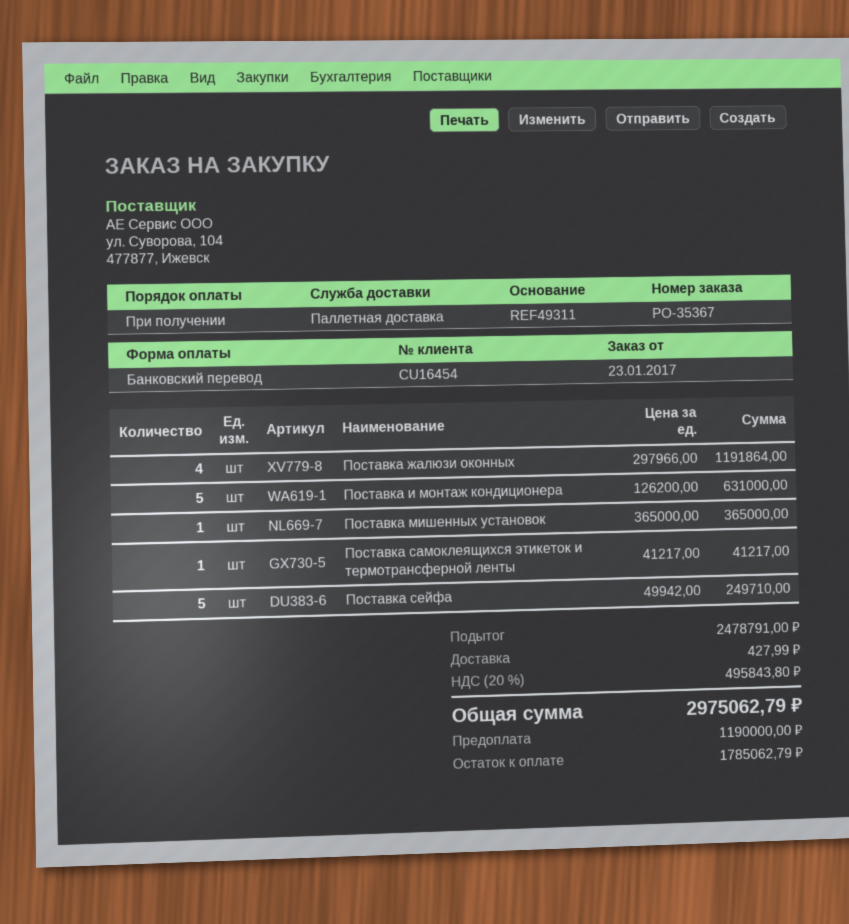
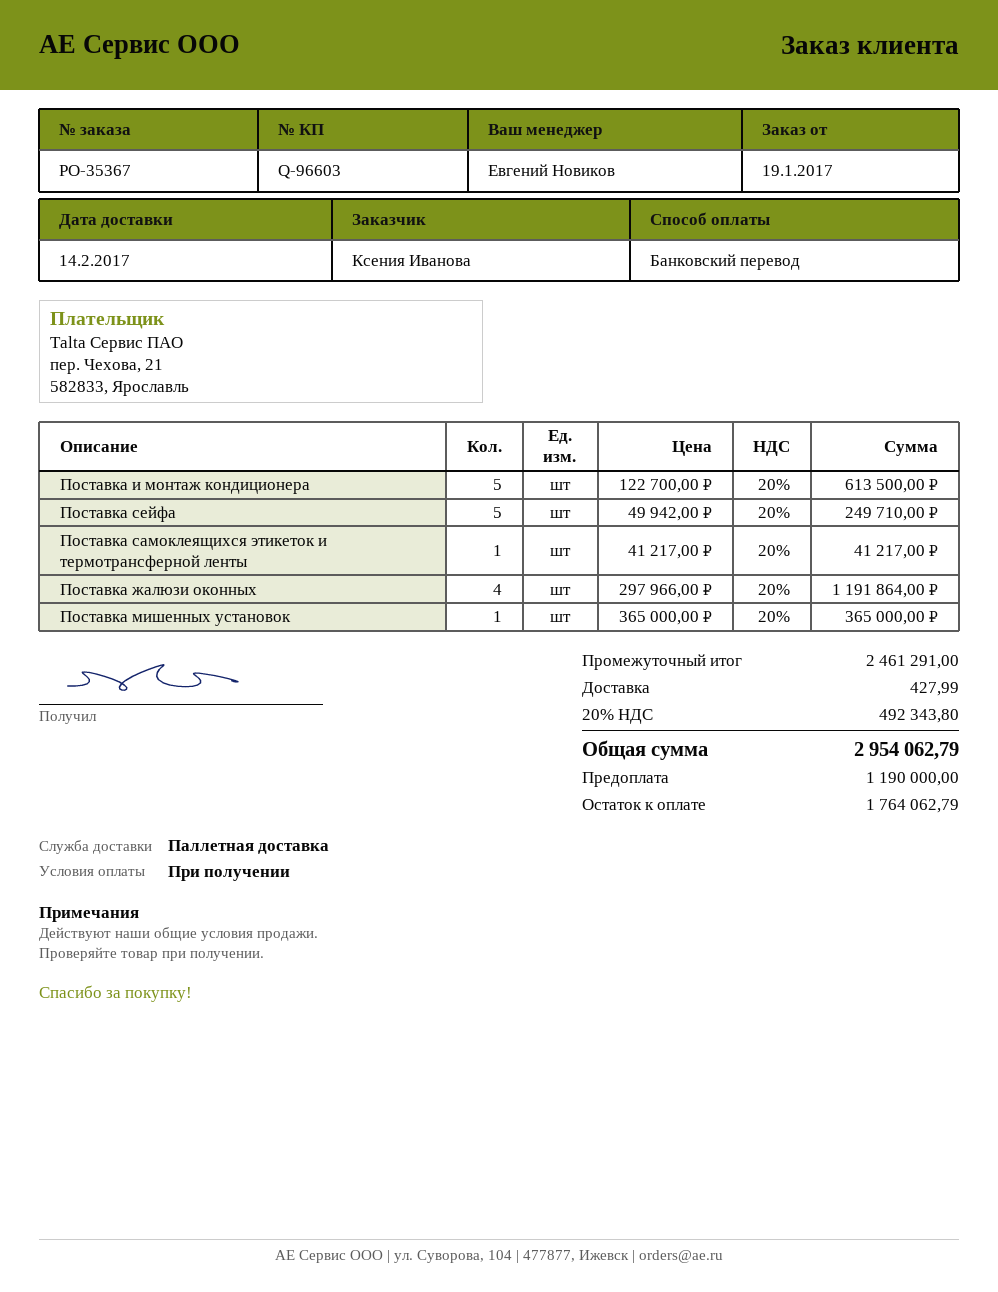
order date: 2017-01-23 -> 2017-01-19
Поставка и монтаж кондиционера: 5 x 126200.00 = 631000.00 -> 5 x 122700.00 = 613500.00
subtotal: 2478791.00 -> 2461291.00
tax: 20% = 495843.80 -> 20% = 492343.80
total: 2975062.79 -> 2954062.79
balance: 1785062.79 -> 1764062.79

